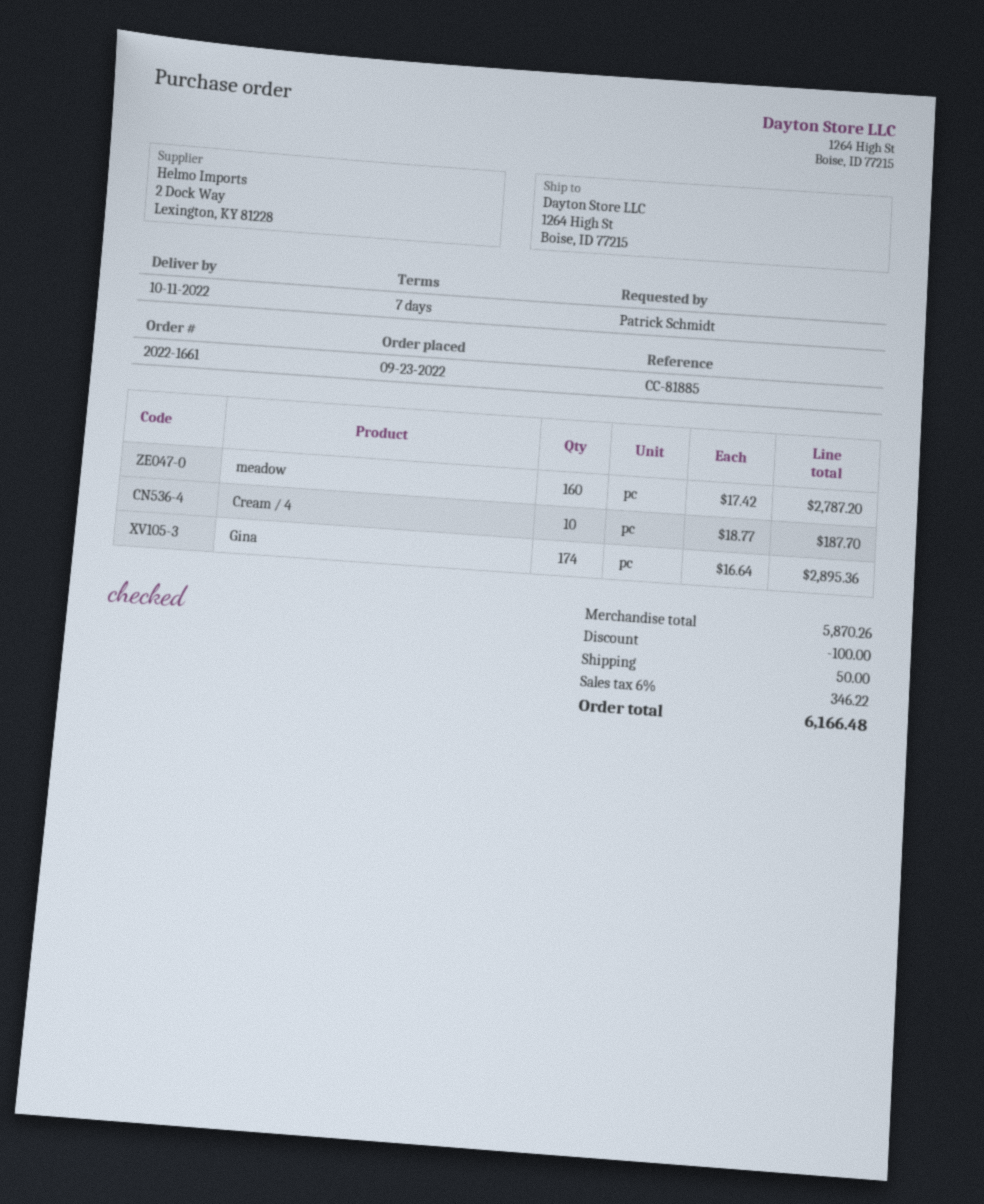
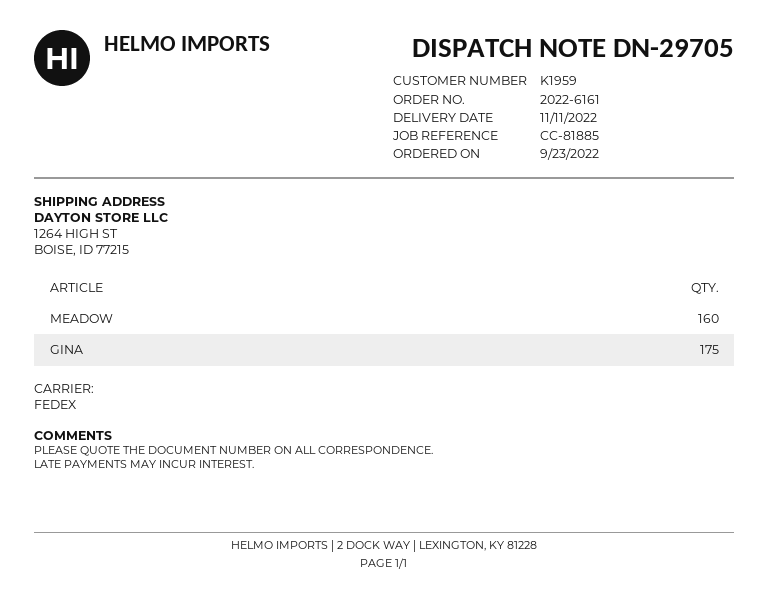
order number: 2022-1661 -> 2022-6161
delivery date: 2022-10-11 -> 2022-11-11
Cream / 4: 10 -> none
Gina: 174 -> 175

